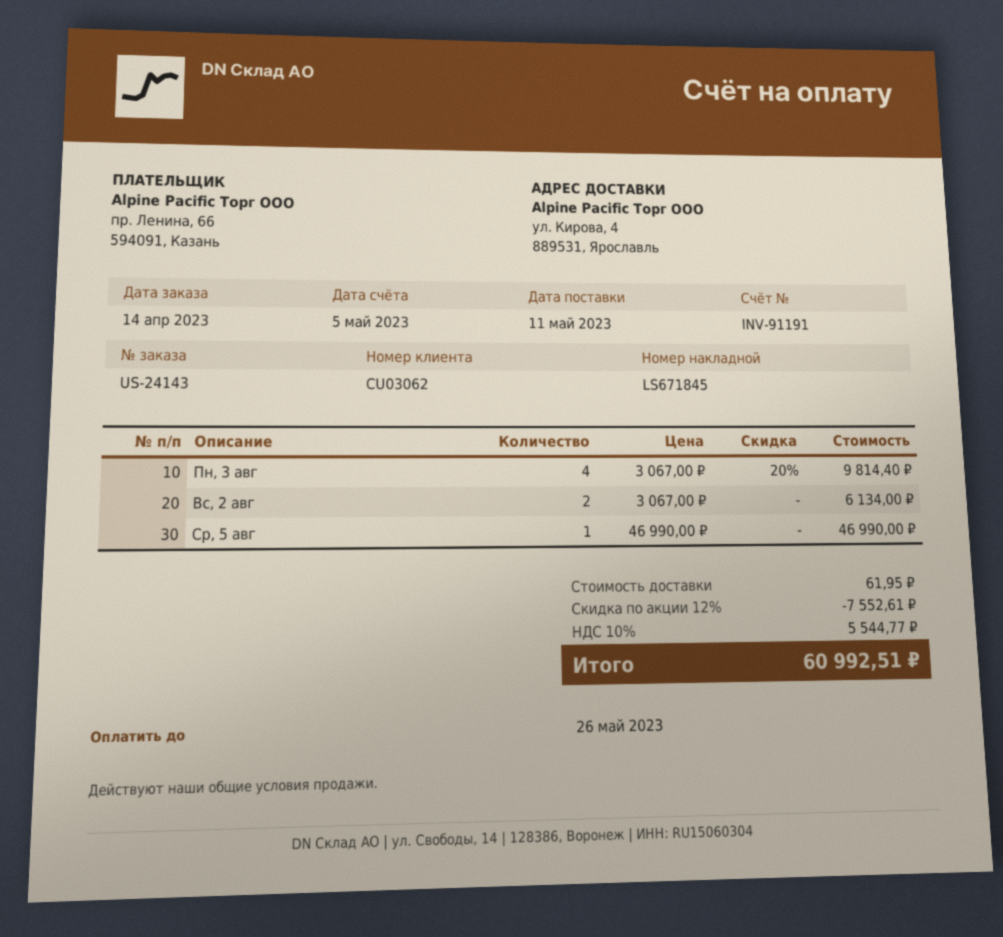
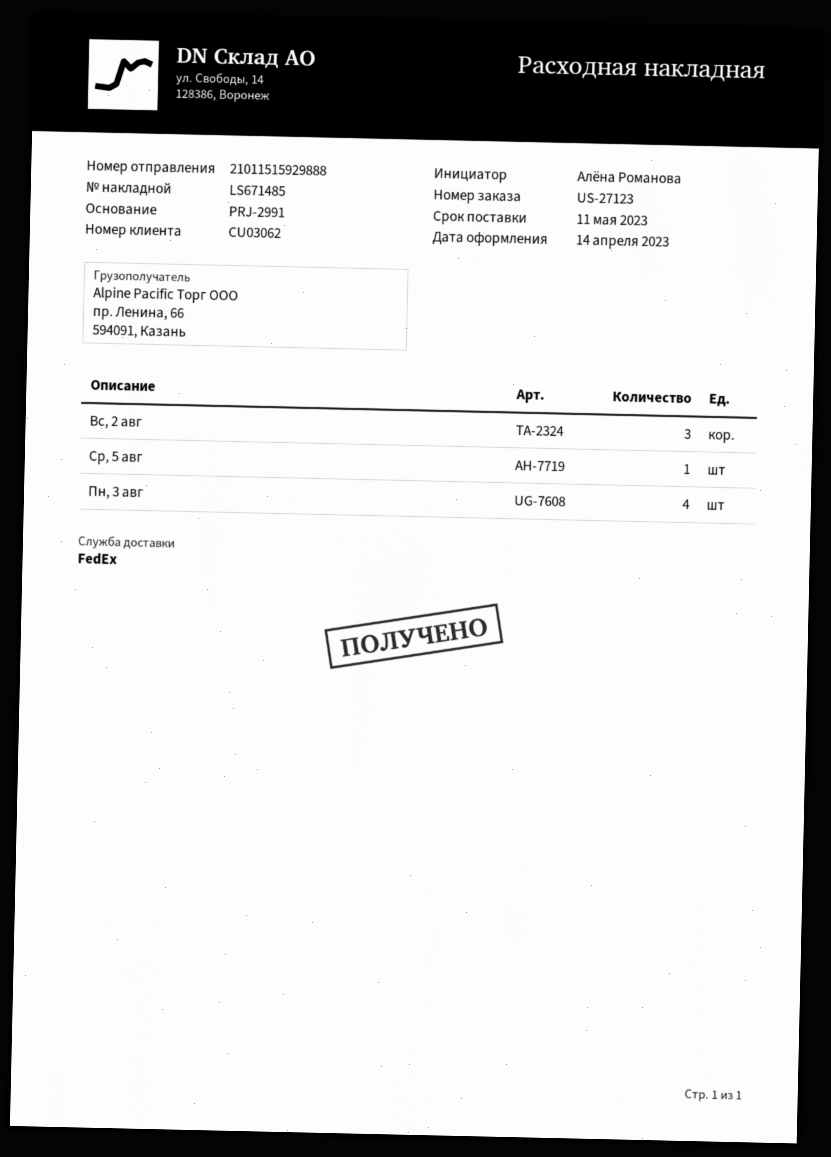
order number: US-24143 -> US-27123
delivery note number: LS671845 -> LS671485
ship to: ул. Кирова, 4, 889531, Ярославль -> пр. Ленина, 66, 594091, Казань
Вс, 2 авг: 2 -> 3

